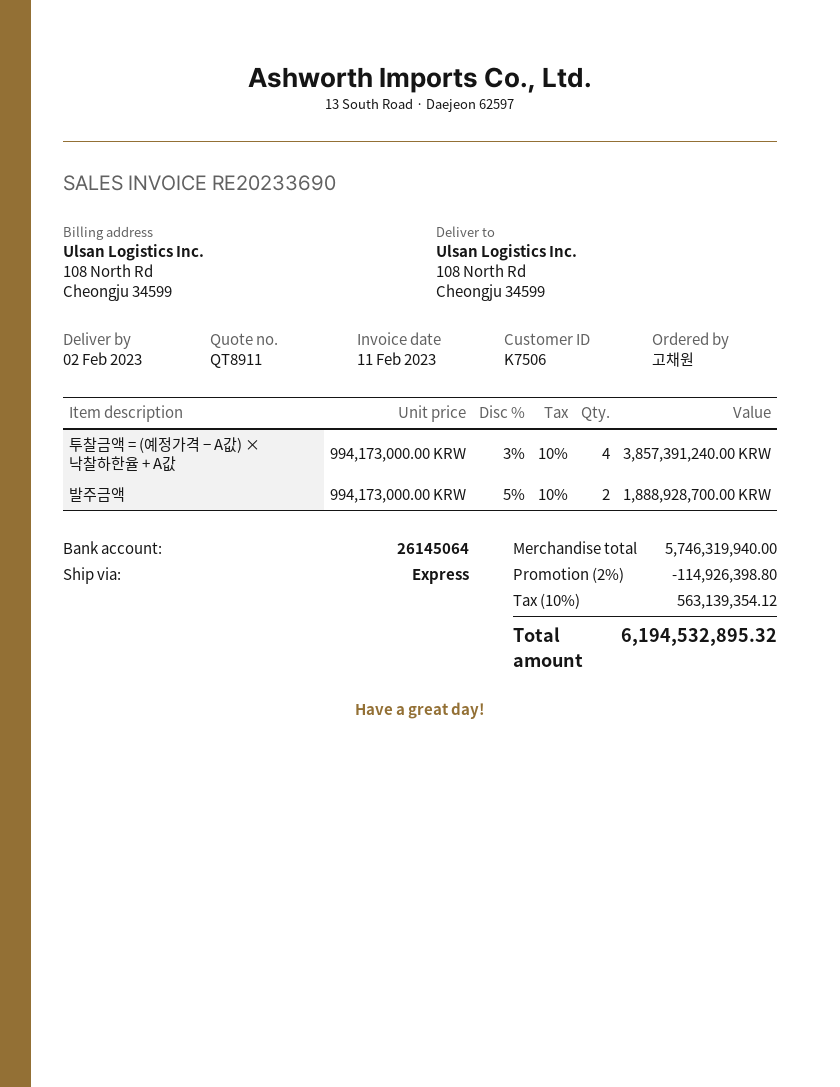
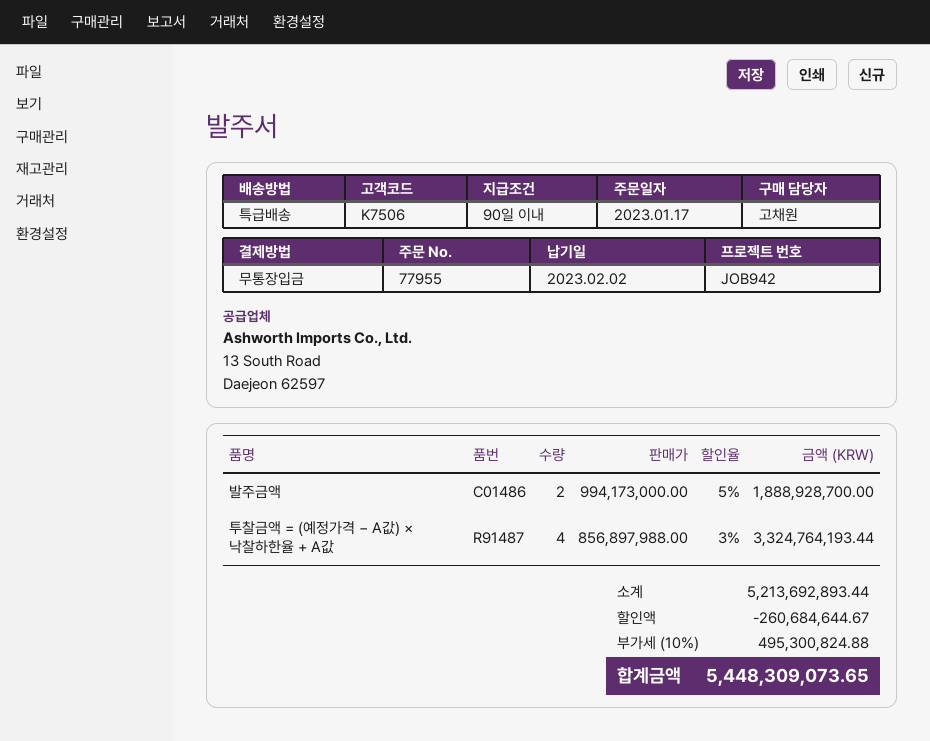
투찰금액 = (예정가격 − A값) × 낙찰하한율 + A값: 4 x 994173000.00 - 3% = 3857391240.00 -> 4 x 856897988.00 - 3% = 3324764193.44
subtotal: 5746319940.00 -> 5213692893.44
discount: 114926398.80 -> 260684644.67
tax: 10% = 563139354.12 -> 10% = 495300824.88
total: 6194532895.32 -> 5448309073.65

